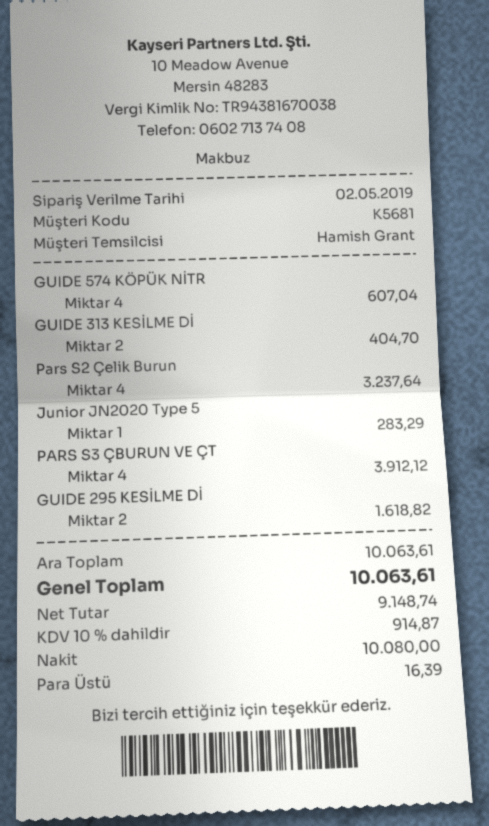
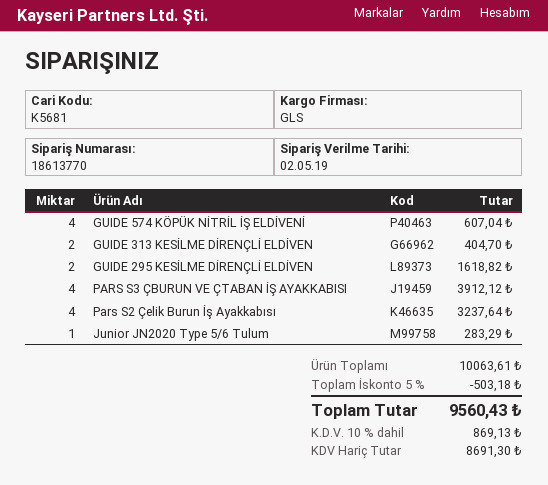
discount: none -> 5% = 503.18
net: 9148.74 -> 8691.30
tax: 10% = 914.87 -> 10% = 869.13
total: 10063.61 -> 9560.43

